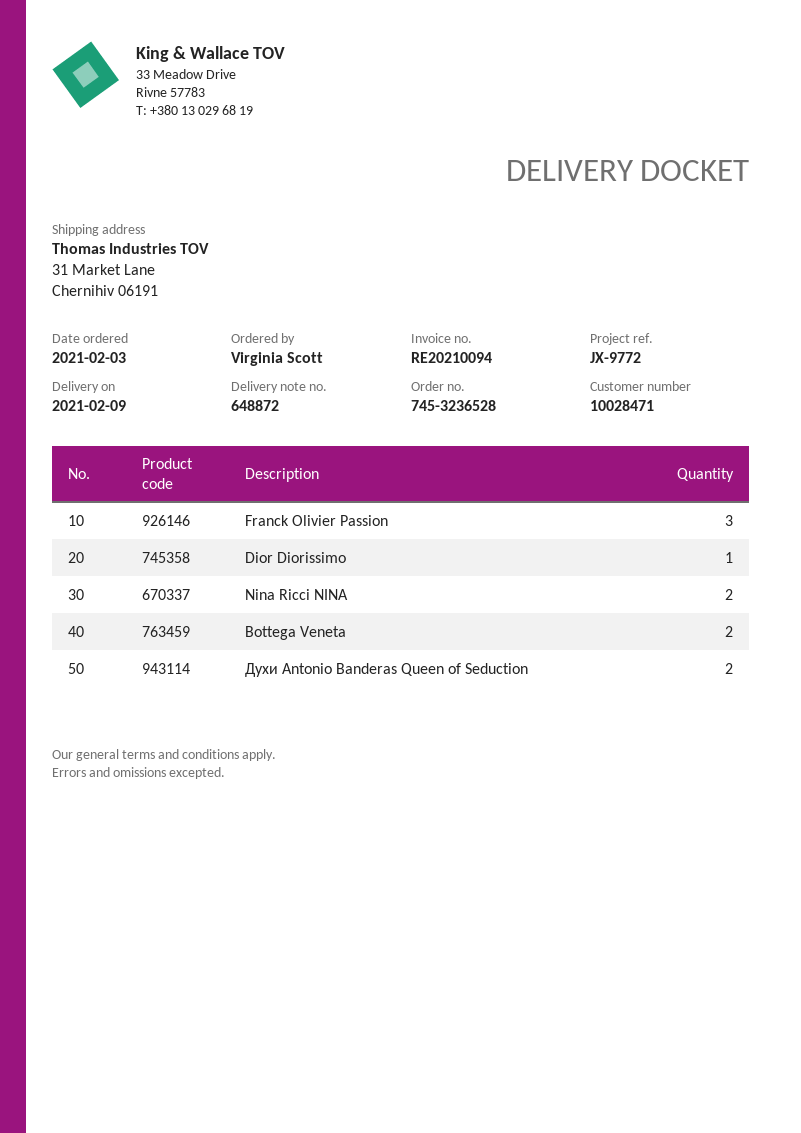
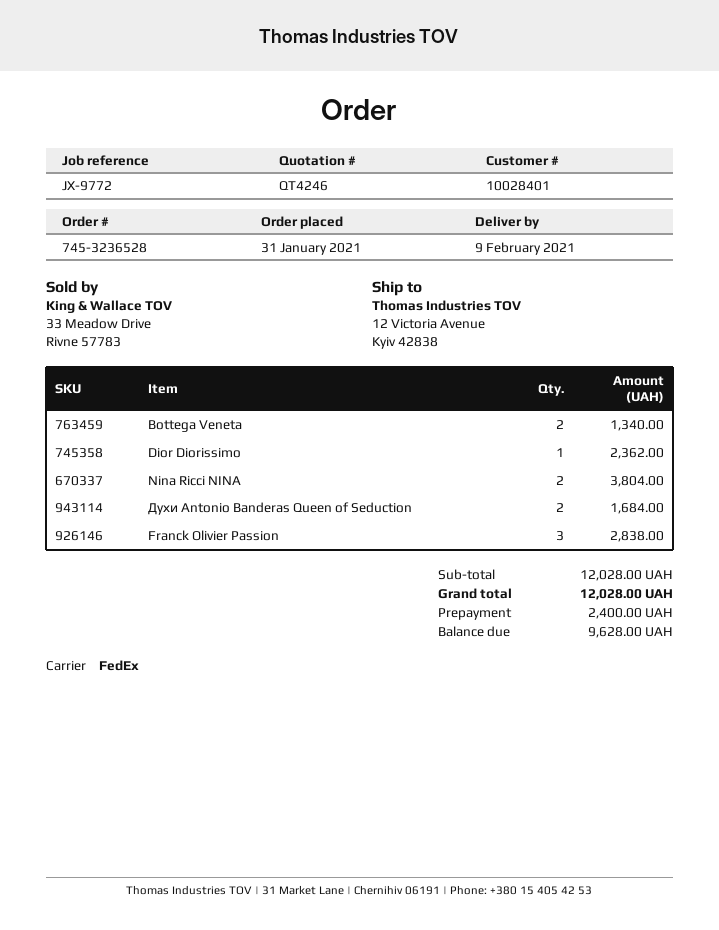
order date: 2021-02-03 -> 2021-01-31
customer number: 10028471 -> 10028401
ship to: 31 Market Lane, Chernihiv 06191 -> 12 Victoria Avenue, Kyiv 42838

